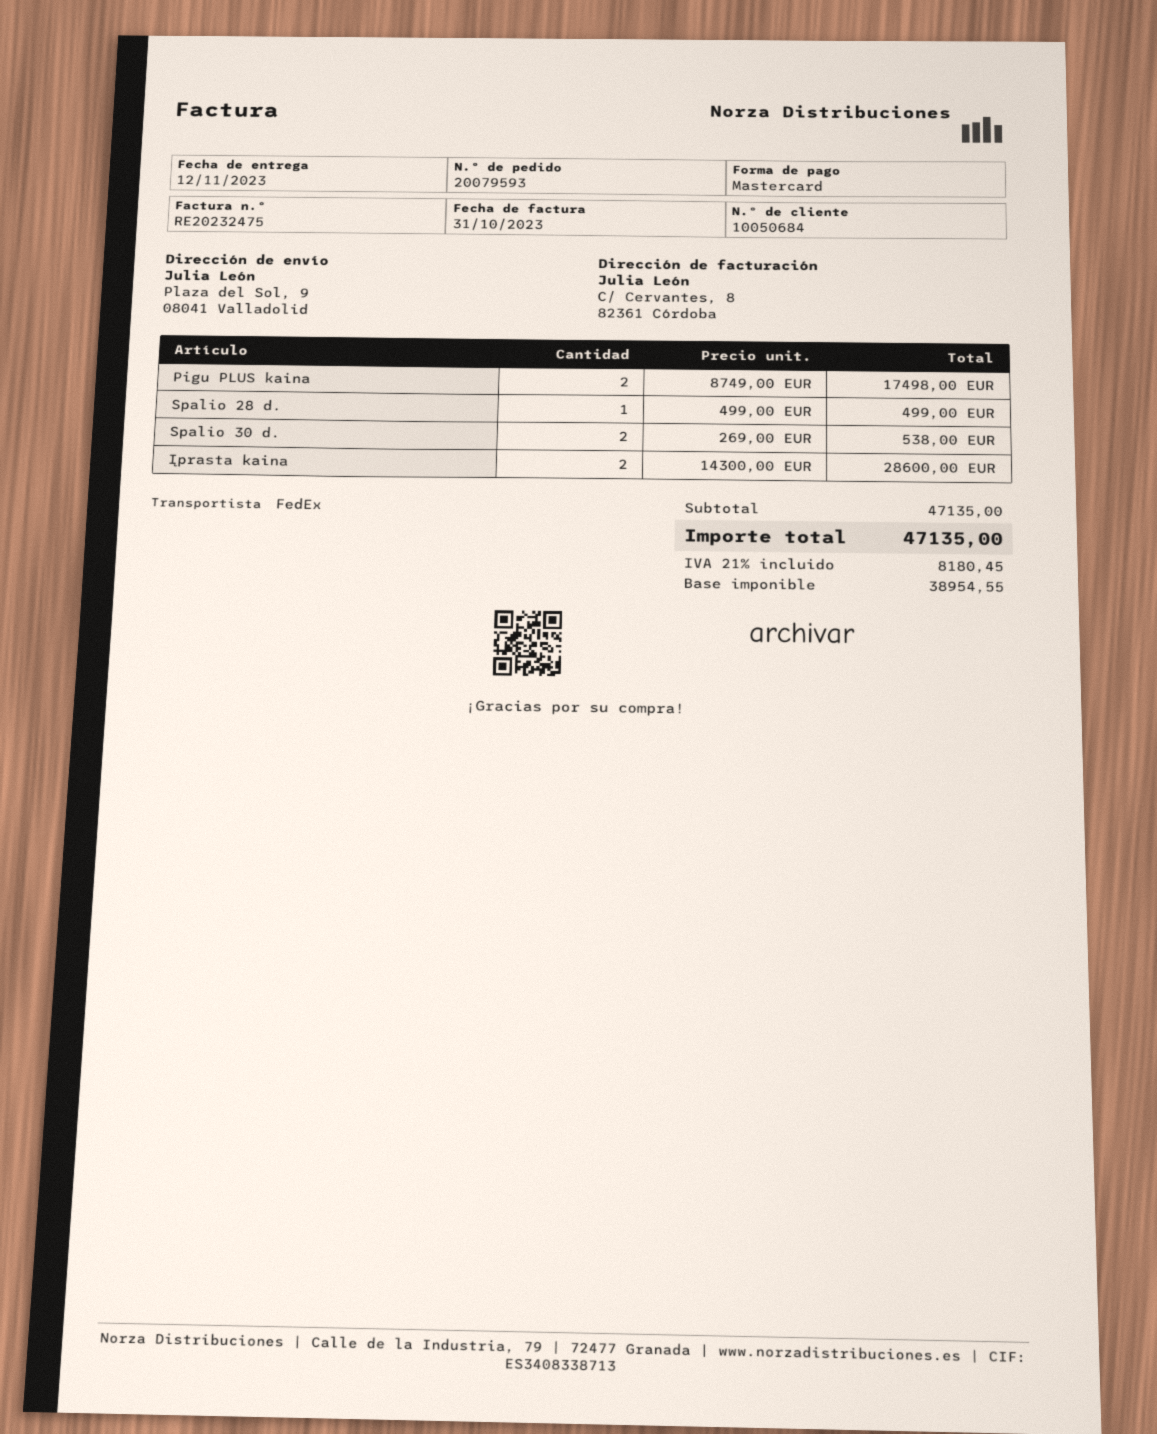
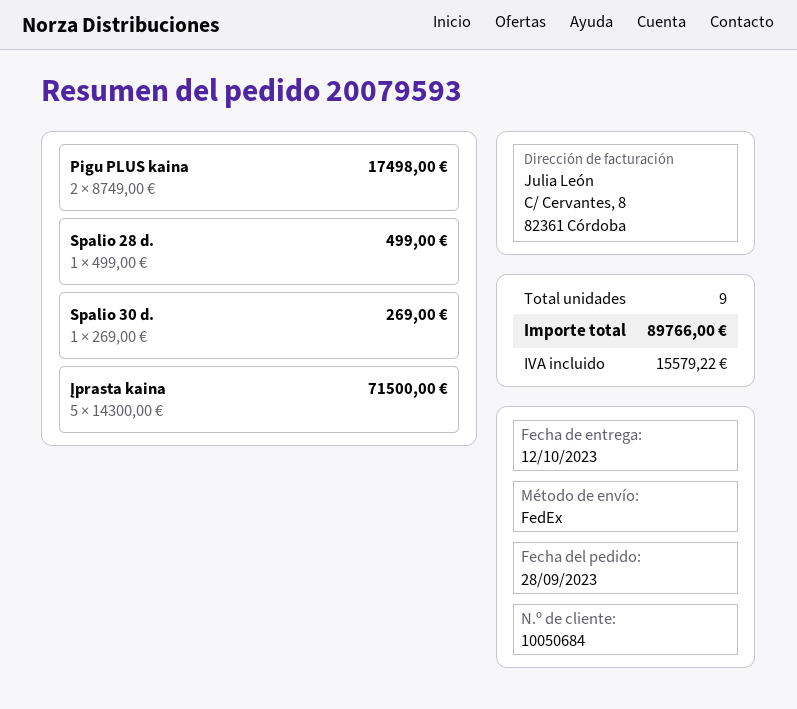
delivery date: 2023-11-12 -> 2023-10-12
Spalio 30 d.: 2 x 269.00 = 538.00 -> 1 x 269.00 = 269.00
Įprasta kaina: 2 x 14300.00 = 28600.00 -> 5 x 14300.00 = 71500.00
tax: 8180.45 -> 15579.22
total: 47135.00 -> 89766.00

